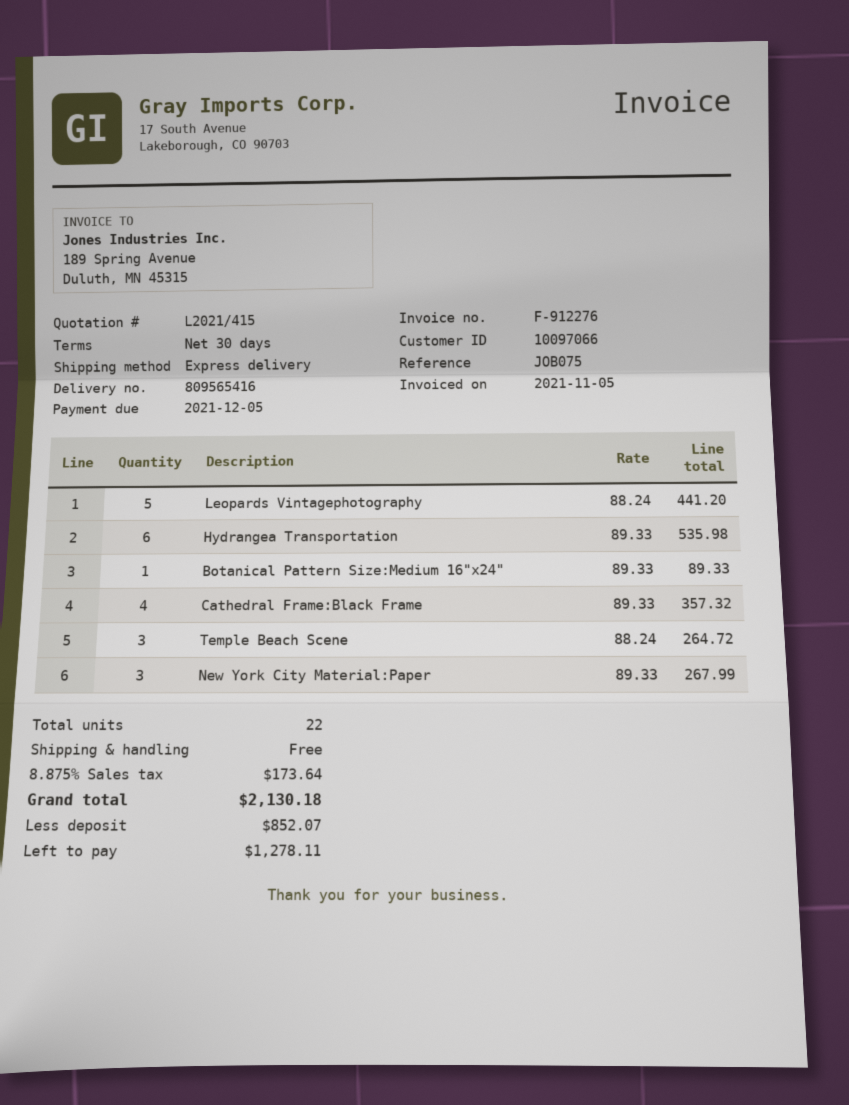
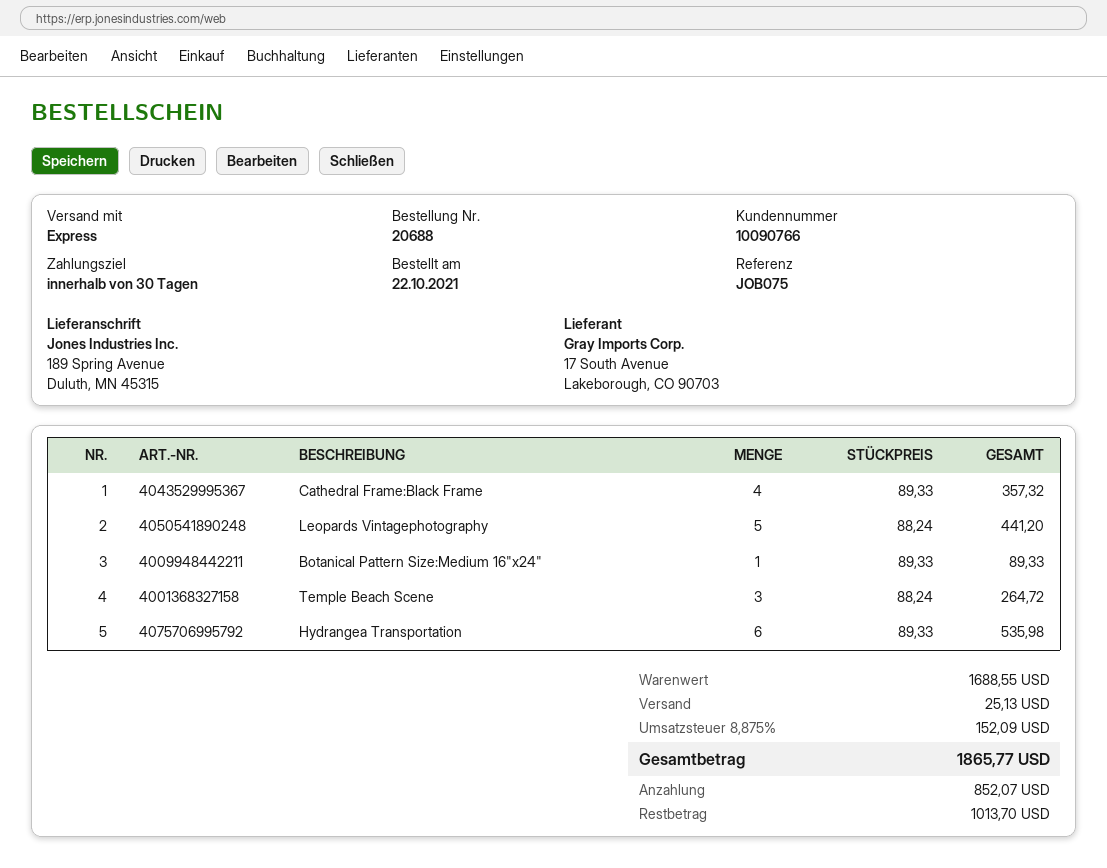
customer number: 10097066 -> 10090766
New York City Material:Paper: 3 x 89.33 = 267.99 -> none
shipping: 0.00 -> 25.13
tax: 8.875% = 173.64 -> 8.875% = 152.09
total: 2130.18 -> 1865.77
balance: 1278.11 -> 1013.70

